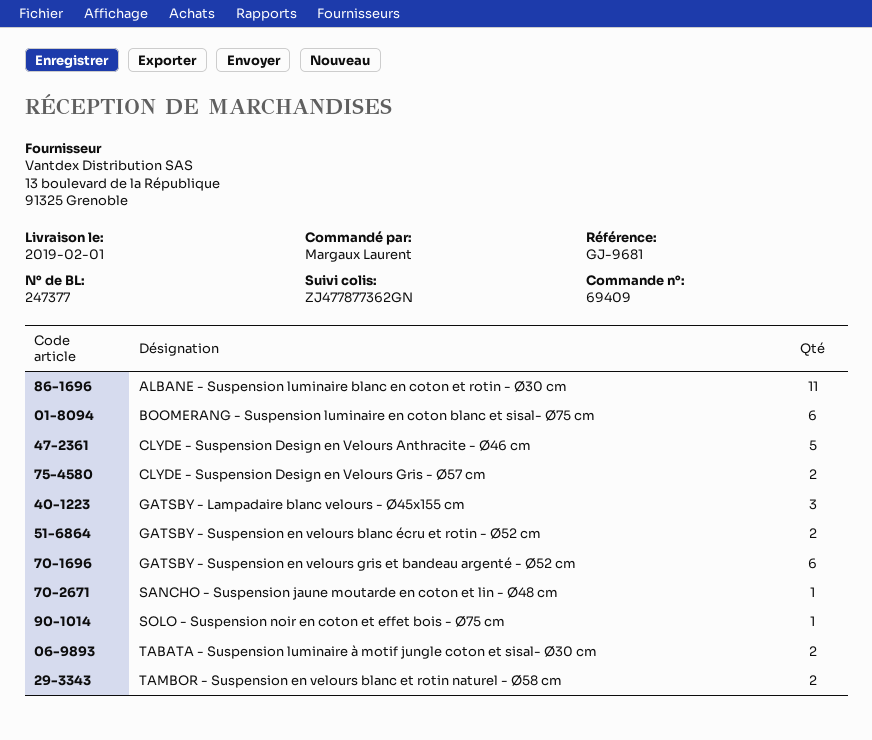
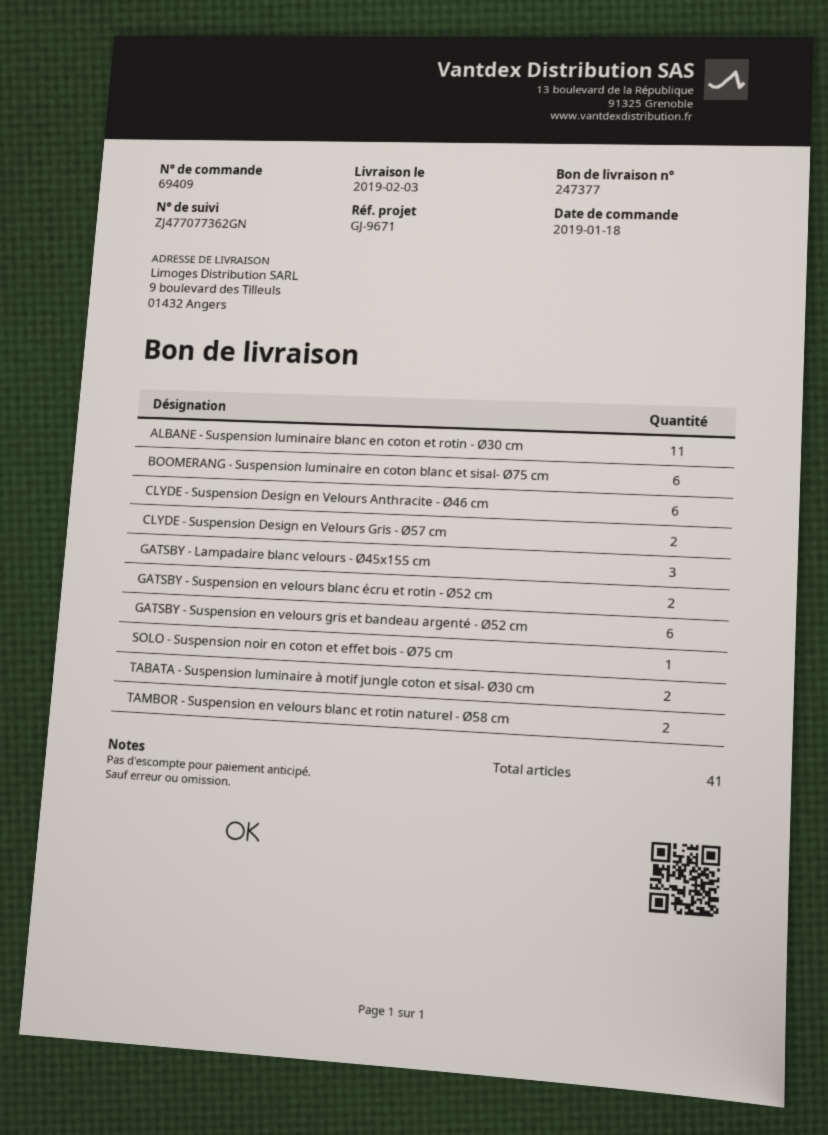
delivery date: 2019-02-01 -> 2019-02-03
reference: GJ-9681 -> GJ-9671
tracking number: ZJ477877362GN -> ZJ477077362GN
CLYDE - Suspension Design en Velours Anthracite - Ø46 cm: 5 -> 6
SANCHO - Suspension jaune moutarde en coton et lin - Ø48 cm: 1 -> none

